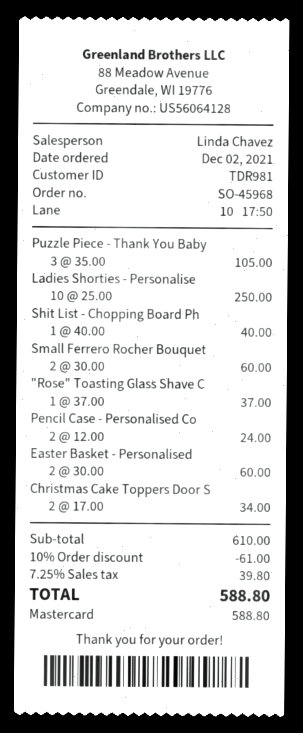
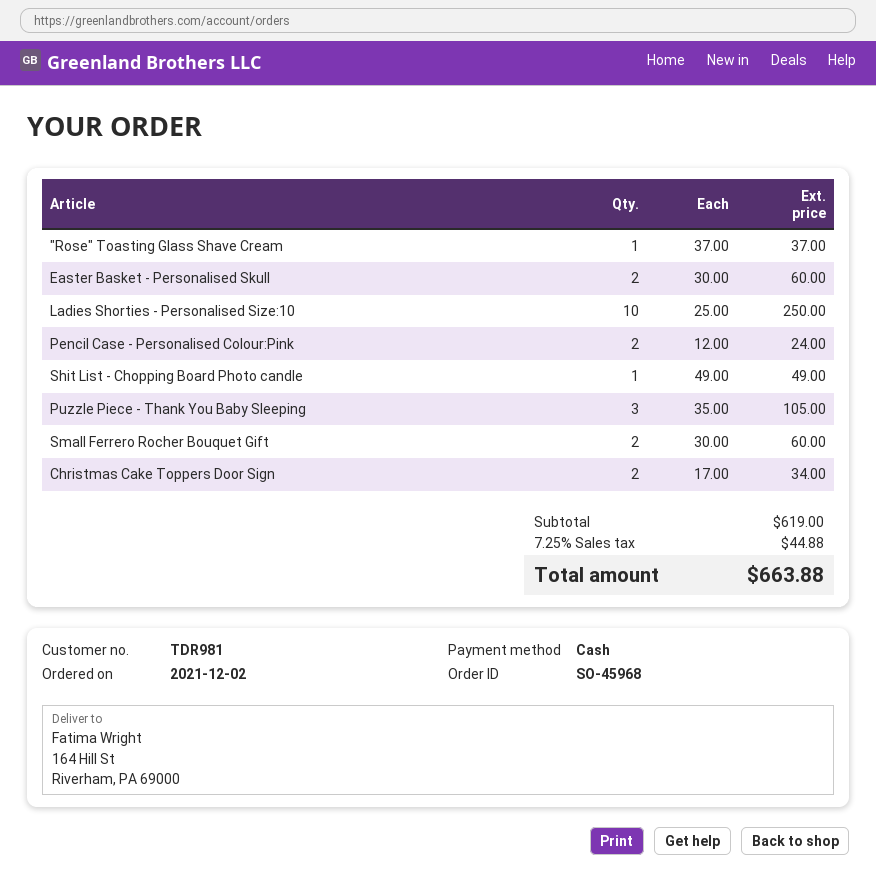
payment method: Mastercard -> cash
Shit List - Chopping Board Ph: 1 x 40.00 = 40.00 -> 1 x 49.00 = 49.00
subtotal: 610.00 -> 619.00
discount: 10% = 61.00 -> none
tax: 7.25% = 39.80 -> 7.25% = 44.88
total: 588.80 -> 663.88

